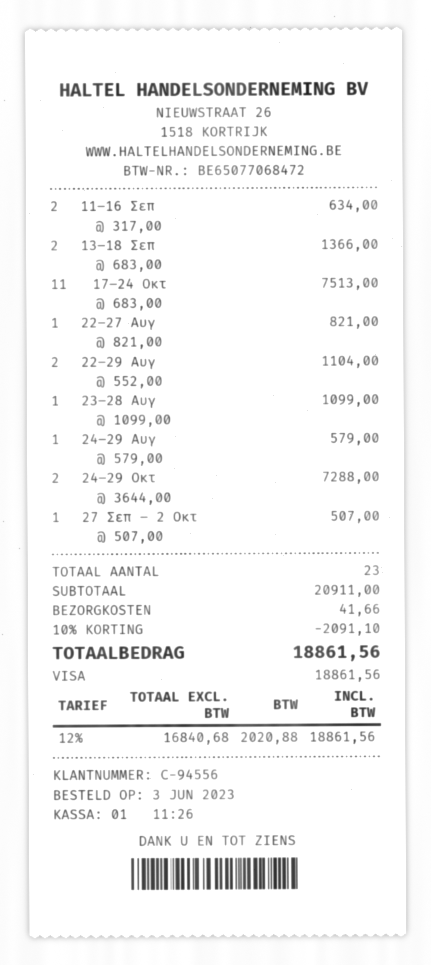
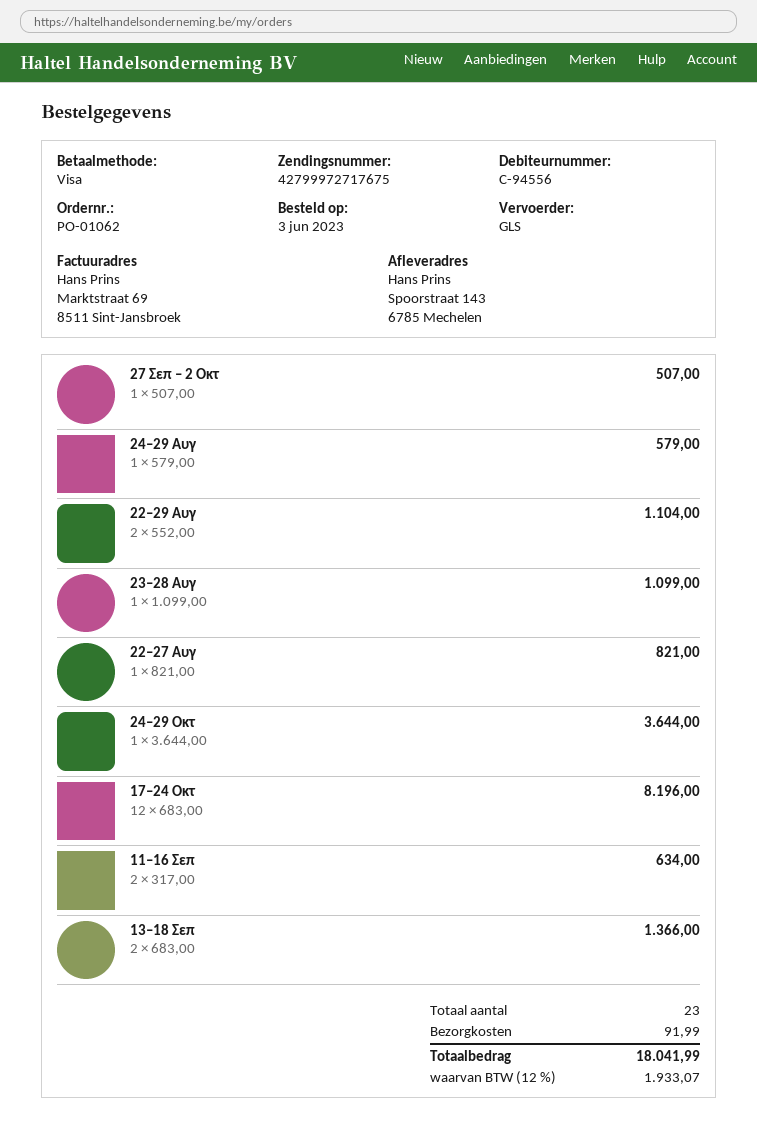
17–24 Οκτ: 11 x 683.00 = 7513.00 -> 12 x 683.00 = 8196.00
24–29 Οκτ: 2 x 3644.00 = 7288.00 -> 1 x 3644.00 = 3644.00
discount: 10% = 2091.10 -> none
shipping: 41.66 -> 91.99
tax: 12% = 2020.88 -> 12% = 1933.07
total: 18861.56 -> 18041.99

